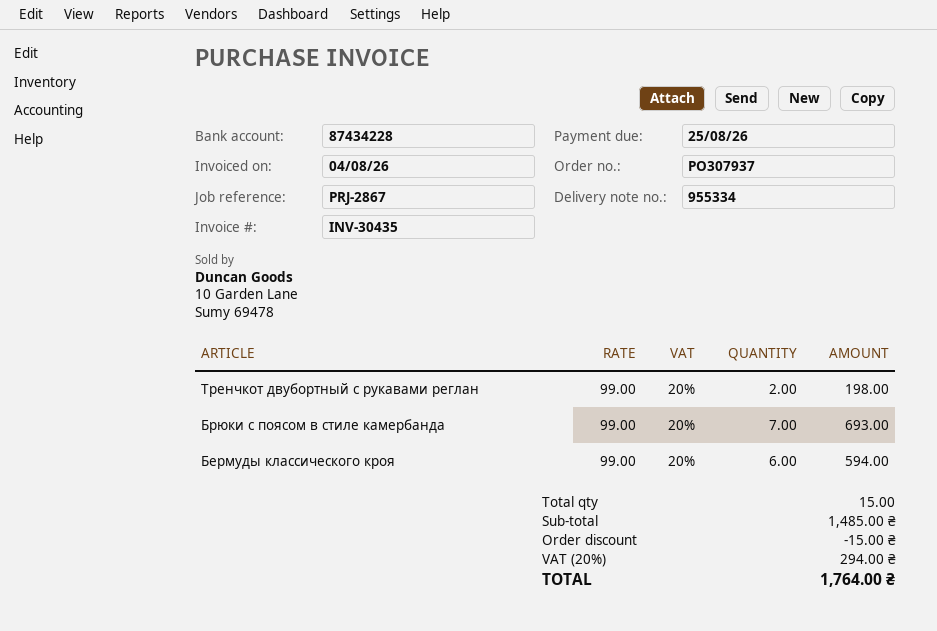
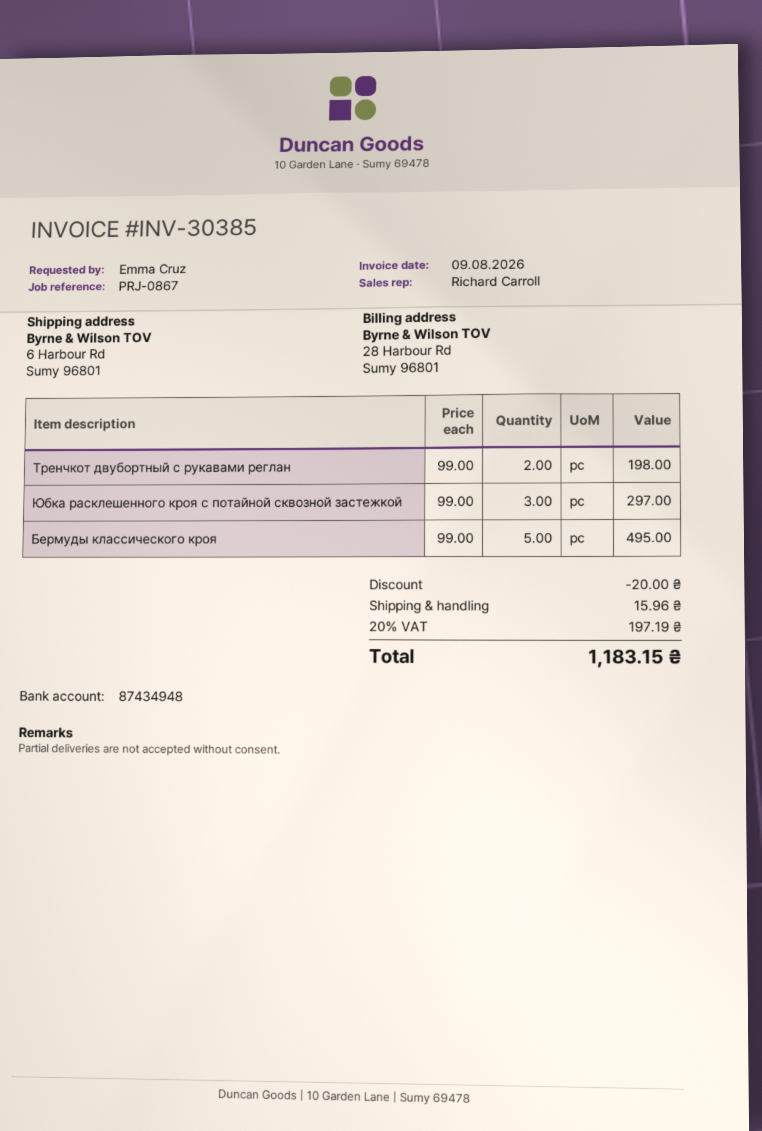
invoice number: INV-30435 -> INV-30385
invoice date: 2026-08-04 -> 2026-08-09
reference: PRJ-2867 -> PRJ-0867
bank account: 87434228 -> 87434948
Брюки с поясом в стиле камербанда: 7 x 99.00 = 693.00 -> none
Бермуды классического кроя: 6 x 99.00 = 594.00 -> 5 x 99.00 = 495.00
Юбка расклешенного кроя с потайной сквозной застежкой: none -> 3 x 99.00 = 297.00
discount: 15.00 -> 20.00
shipping: none -> 15.96
tax: 20% = 294.00 -> 20% = 197.19
total: 1764.00 -> 1183.15

